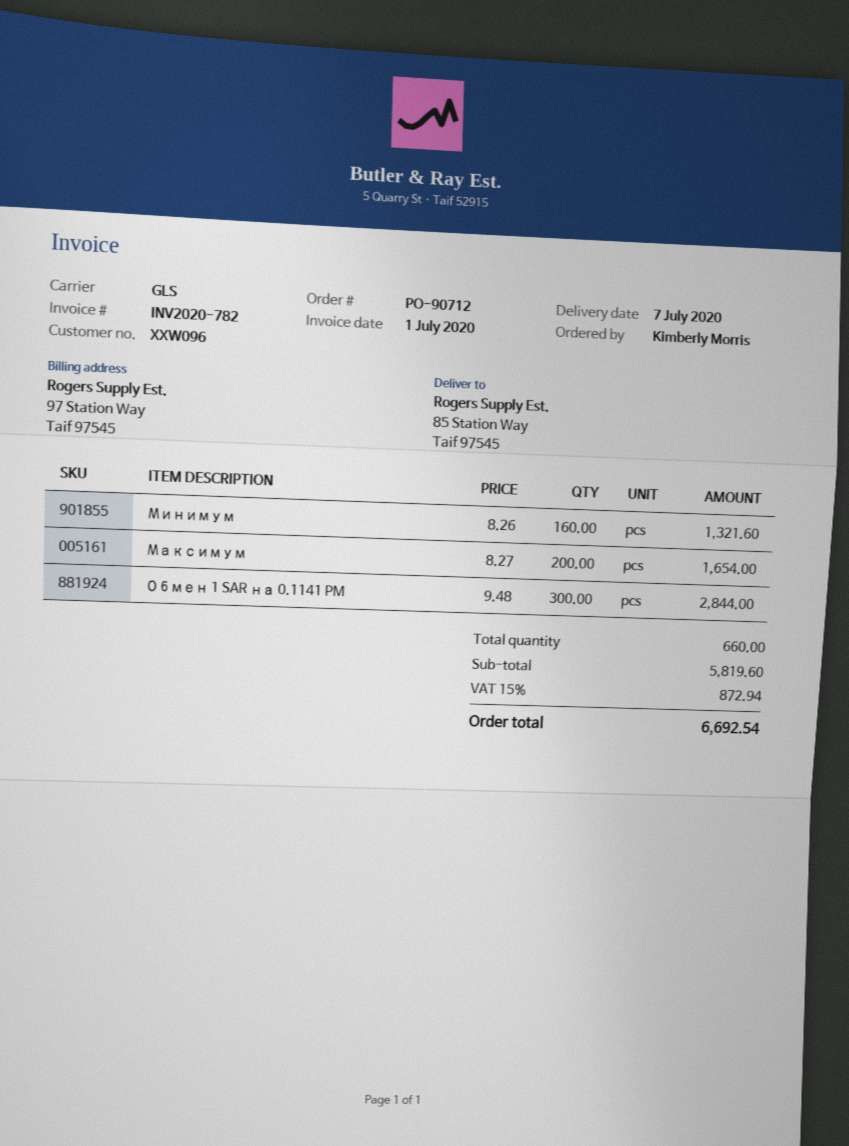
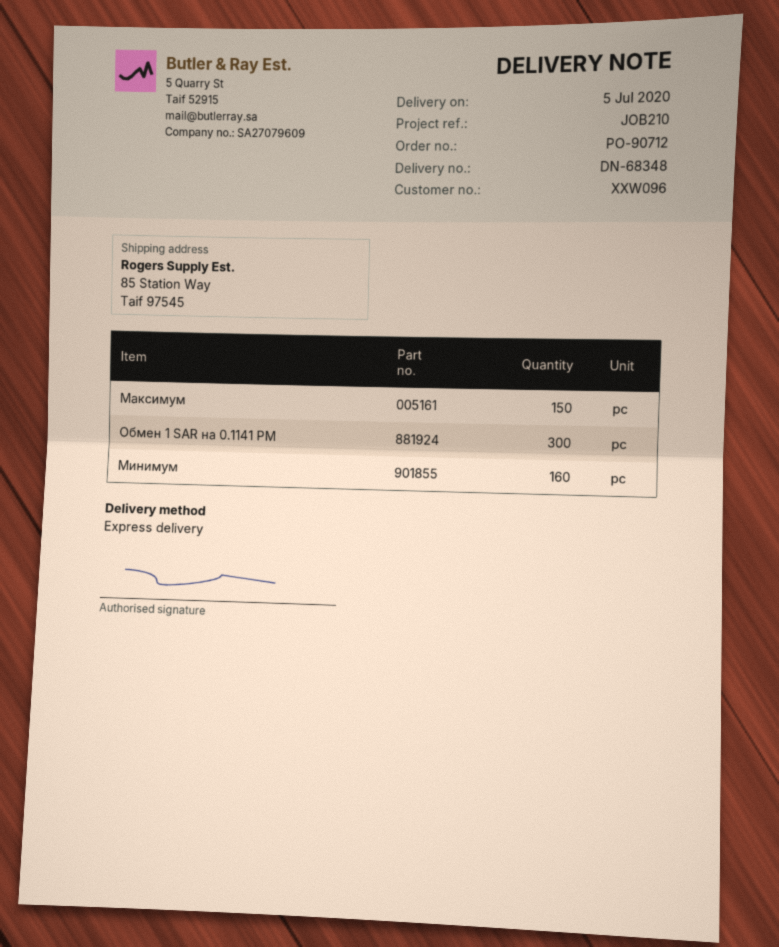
delivery date: 2020-07-07 -> 2020-07-05
shipping method: GLS -> express
Максимум: 200 -> 150

